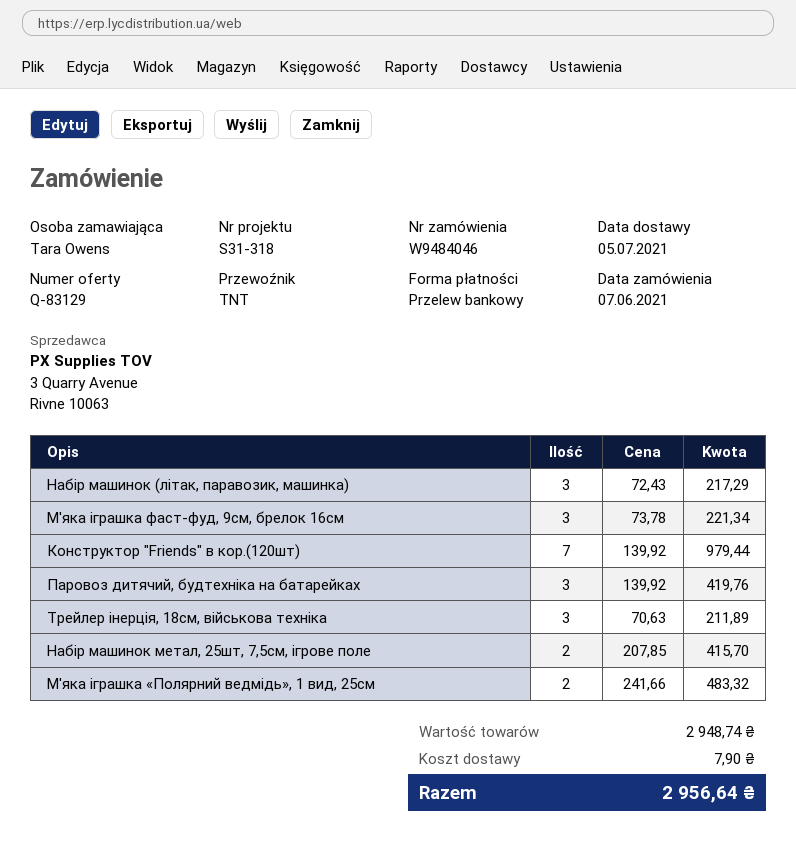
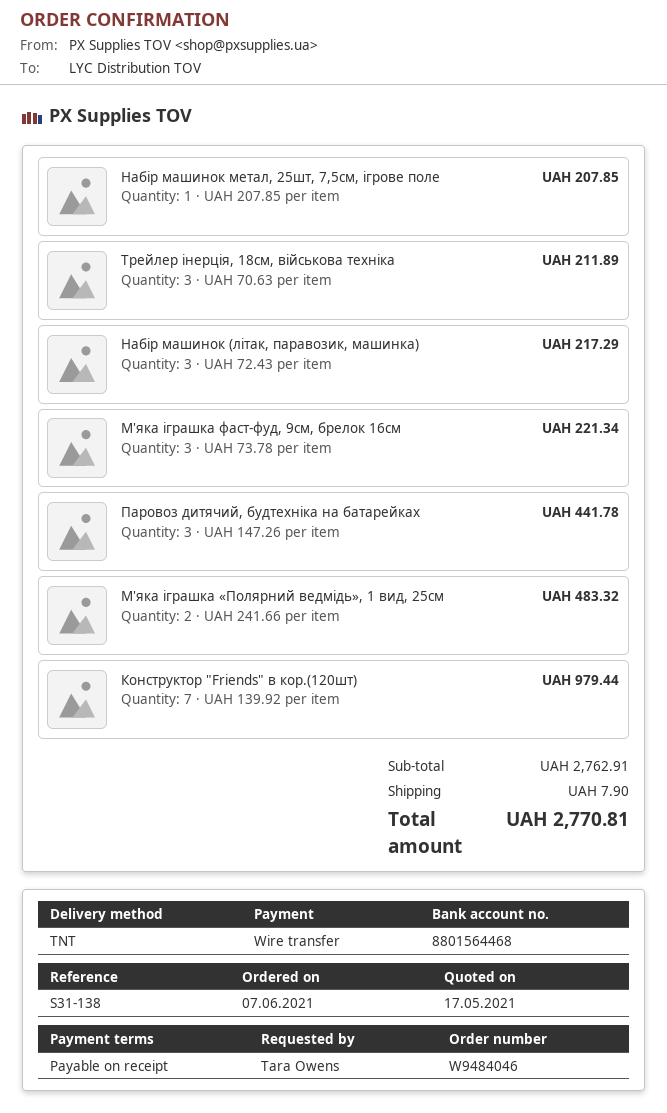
reference: S31-318 -> S31-138
Паровоз дитячий, будтехніка на батарейках: 3 x 139.92 = 419.76 -> 3 x 147.26 = 441.78
Набір машинок метал, 25шт, 7,5см, ігрове поле: 2 x 207.85 = 415.70 -> 1 x 207.85 = 207.85
subtotal: 2948.74 -> 2762.91
total: 2956.64 -> 2770.81

